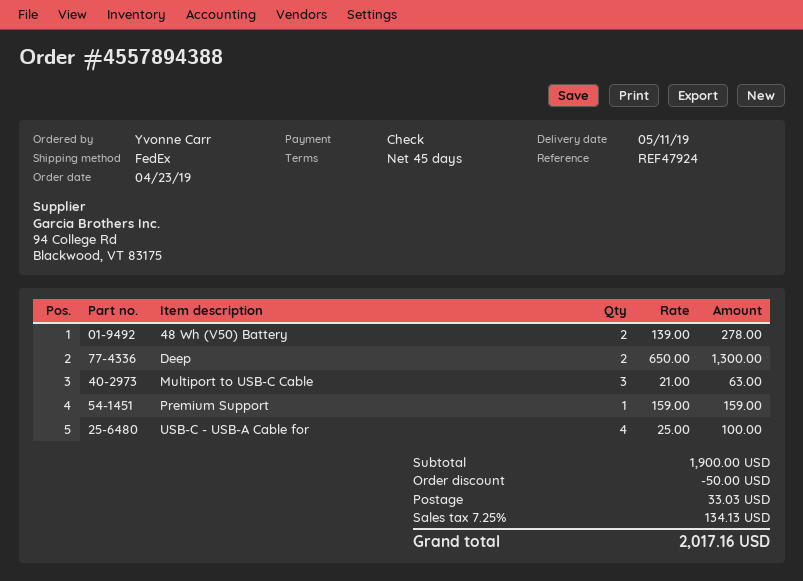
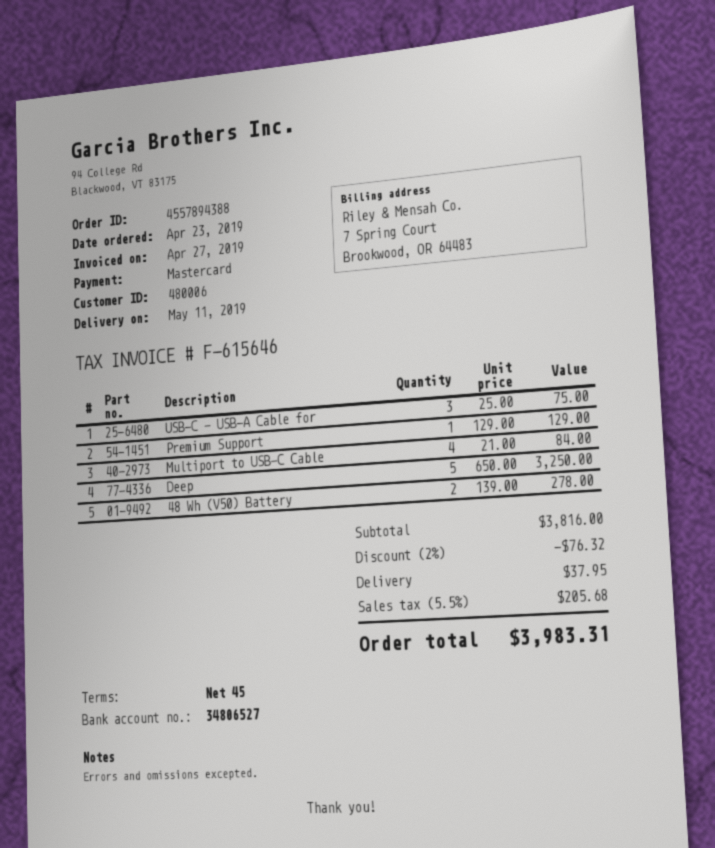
payment method: cheque -> Mastercard
Deep: 2 x 650.00 = 1300.00 -> 5 x 650.00 = 3250.00
Multiport to USB-C Cable: 3 x 21.00 = 63.00 -> 4 x 21.00 = 84.00
Premium Support: 1 x 159.00 = 159.00 -> 1 x 129.00 = 129.00
USB-C - USB-A Cable for: 4 x 25.00 = 100.00 -> 3 x 25.00 = 75.00
subtotal: 1900.00 -> 3816.00
discount: 50.00 -> 76.32
shipping: 33.03 -> 37.95
tax: 7.25% = 134.13 -> 5.5% = 205.68
total: 2017.16 -> 3983.31

